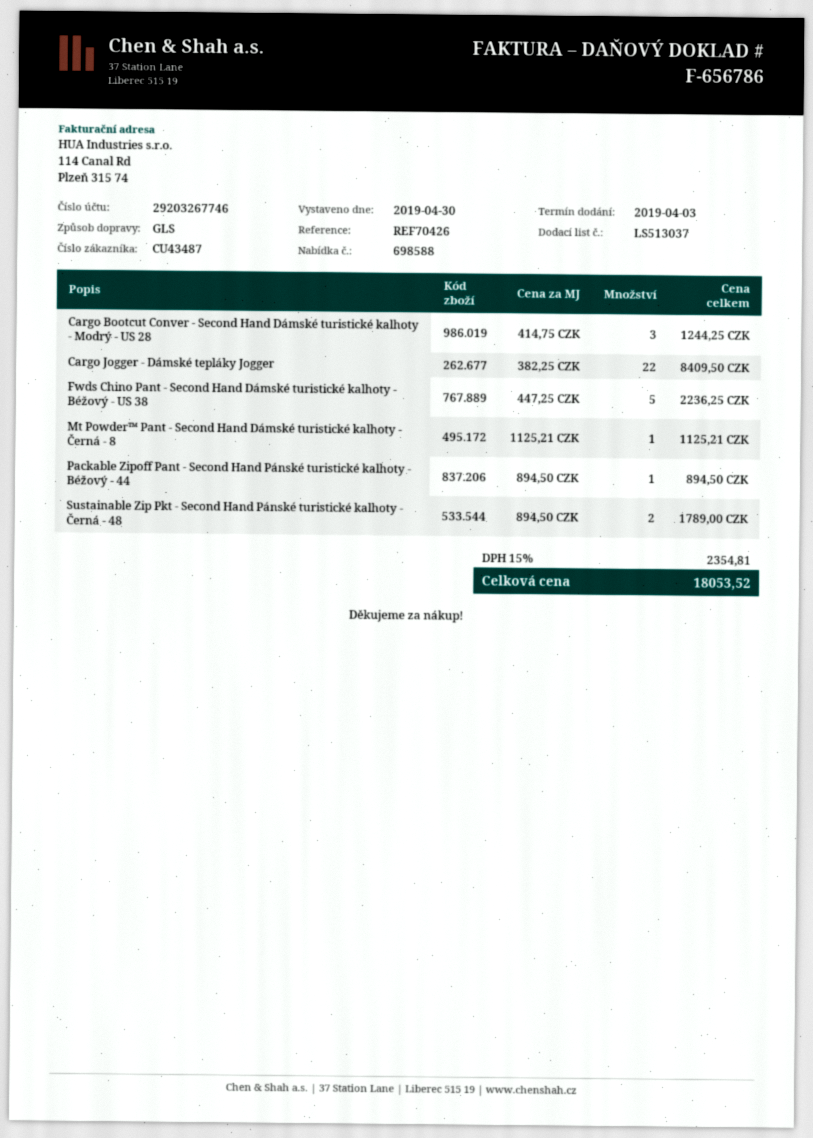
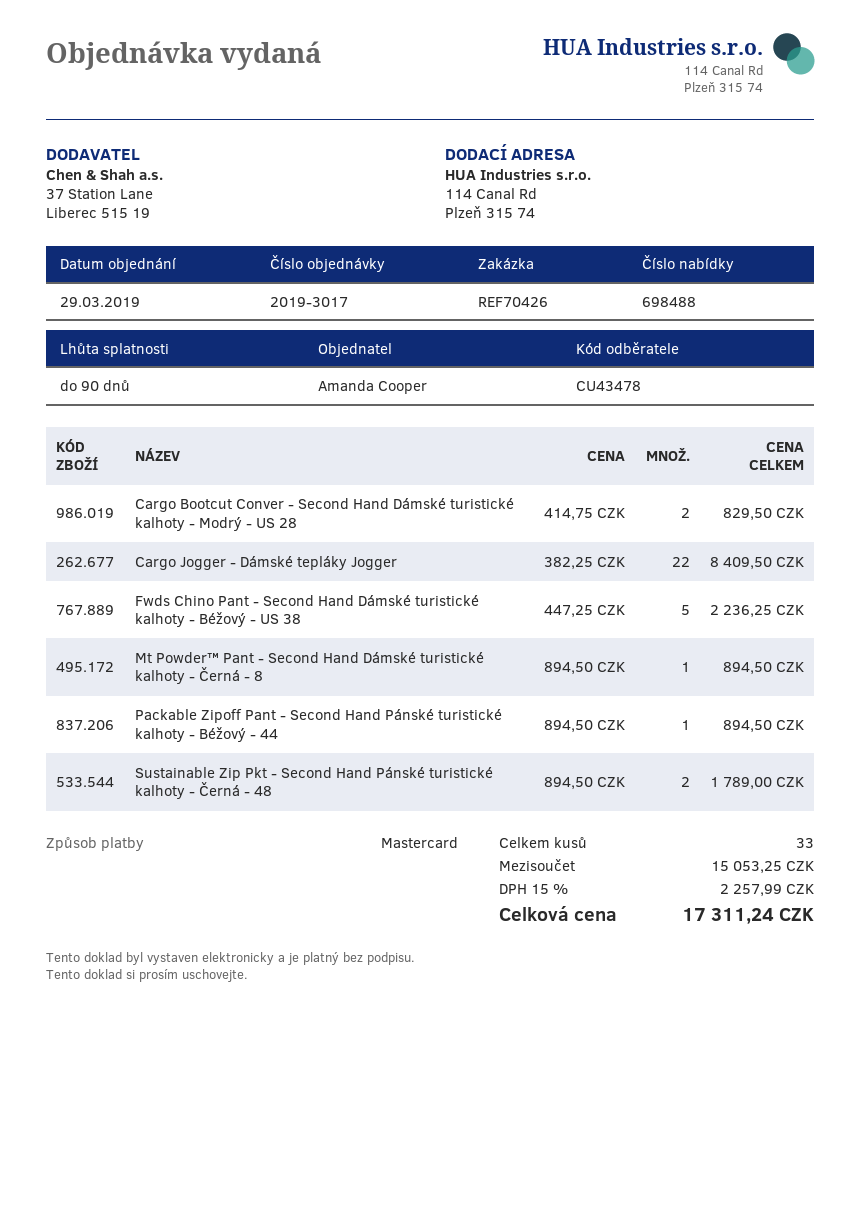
quote number: 698588 -> 698488
customer number: CU43487 -> CU43478
Cargo Bootcut Conver - Second Hand Dámské turistické kalhoty - Modrý - US 28: 3 x 414.75 = 1244.25 -> 2 x 414.75 = 829.50
Mt Powder™ Pant - Second Hand Dámské turistické kalhoty - Černá - 8: 1 x 1125.21 = 1125.21 -> 1 x 894.50 = 894.50
tax: 15% = 2354.81 -> 15% = 2257.99
total: 18053.52 -> 17311.24

